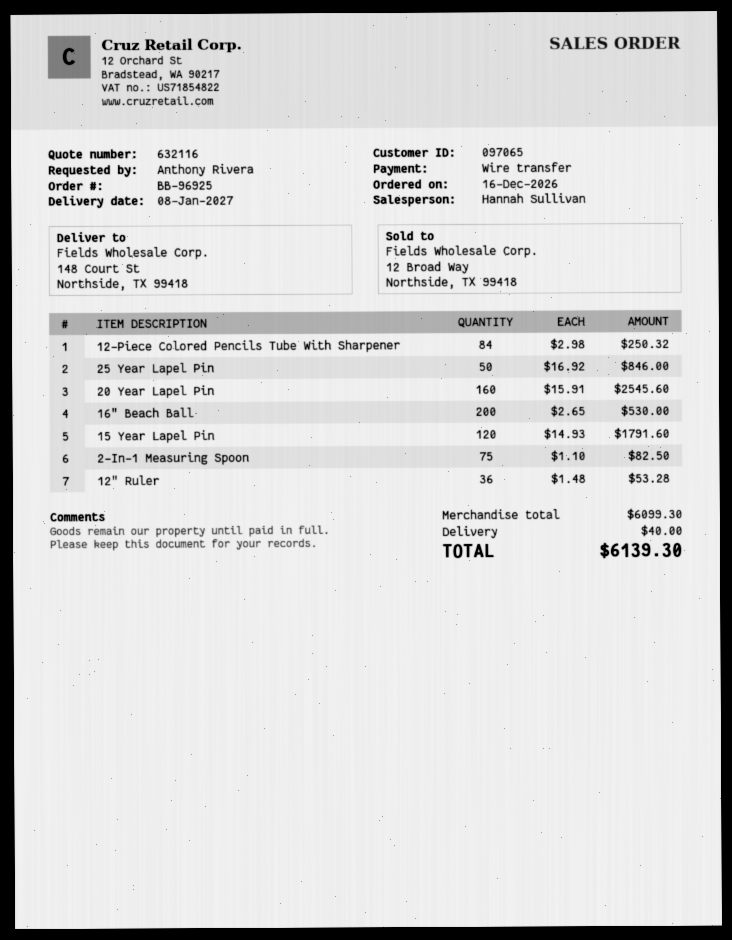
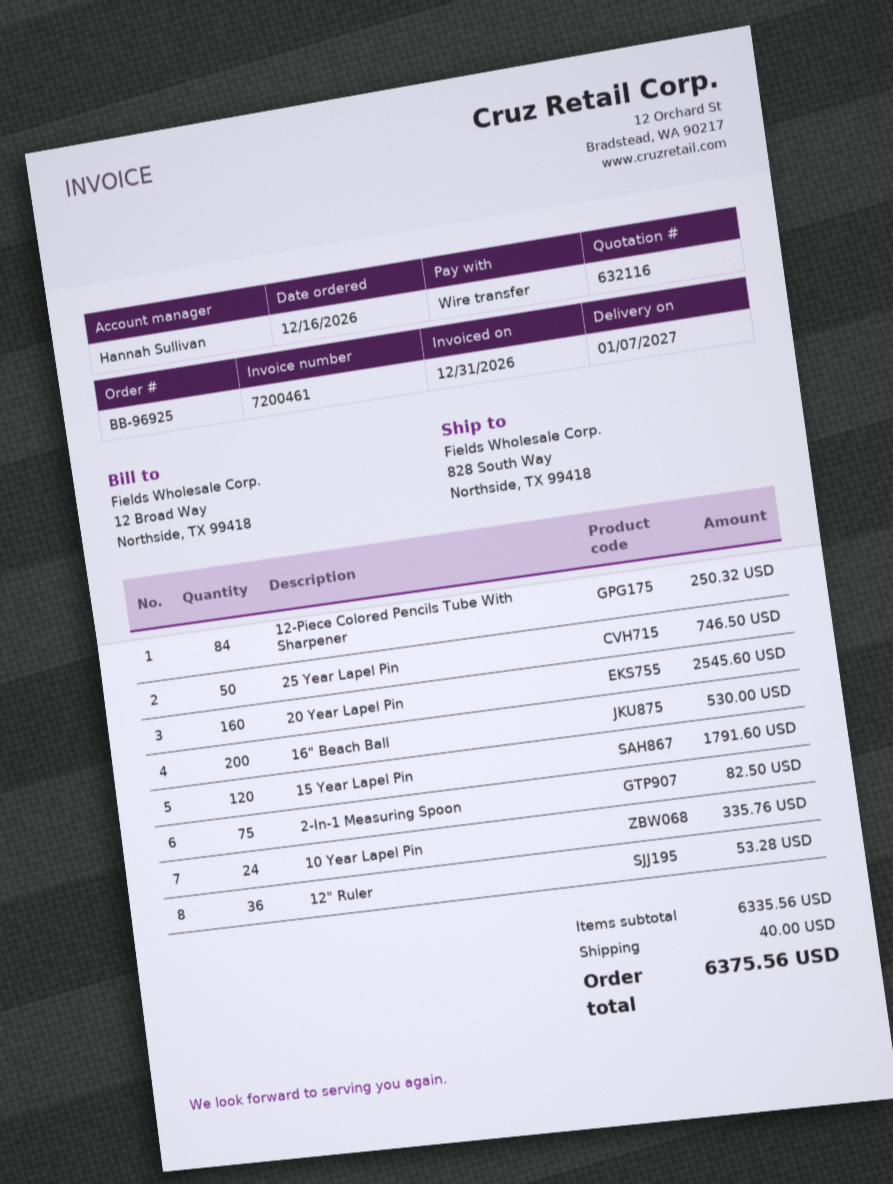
delivery date: 2027-01-08 -> 2027-01-07
ship to: 148 Court St, Northside, TX 99418 -> 828 South Way, Northside, TX 99418
25 Year Lapel Pin: 50 for 846.00 -> 50 for 746.50
10 Year Lapel Pin: none -> 24 for 335.76
subtotal: 6099.30 -> 6335.56
total: 6139.30 -> 6375.56

